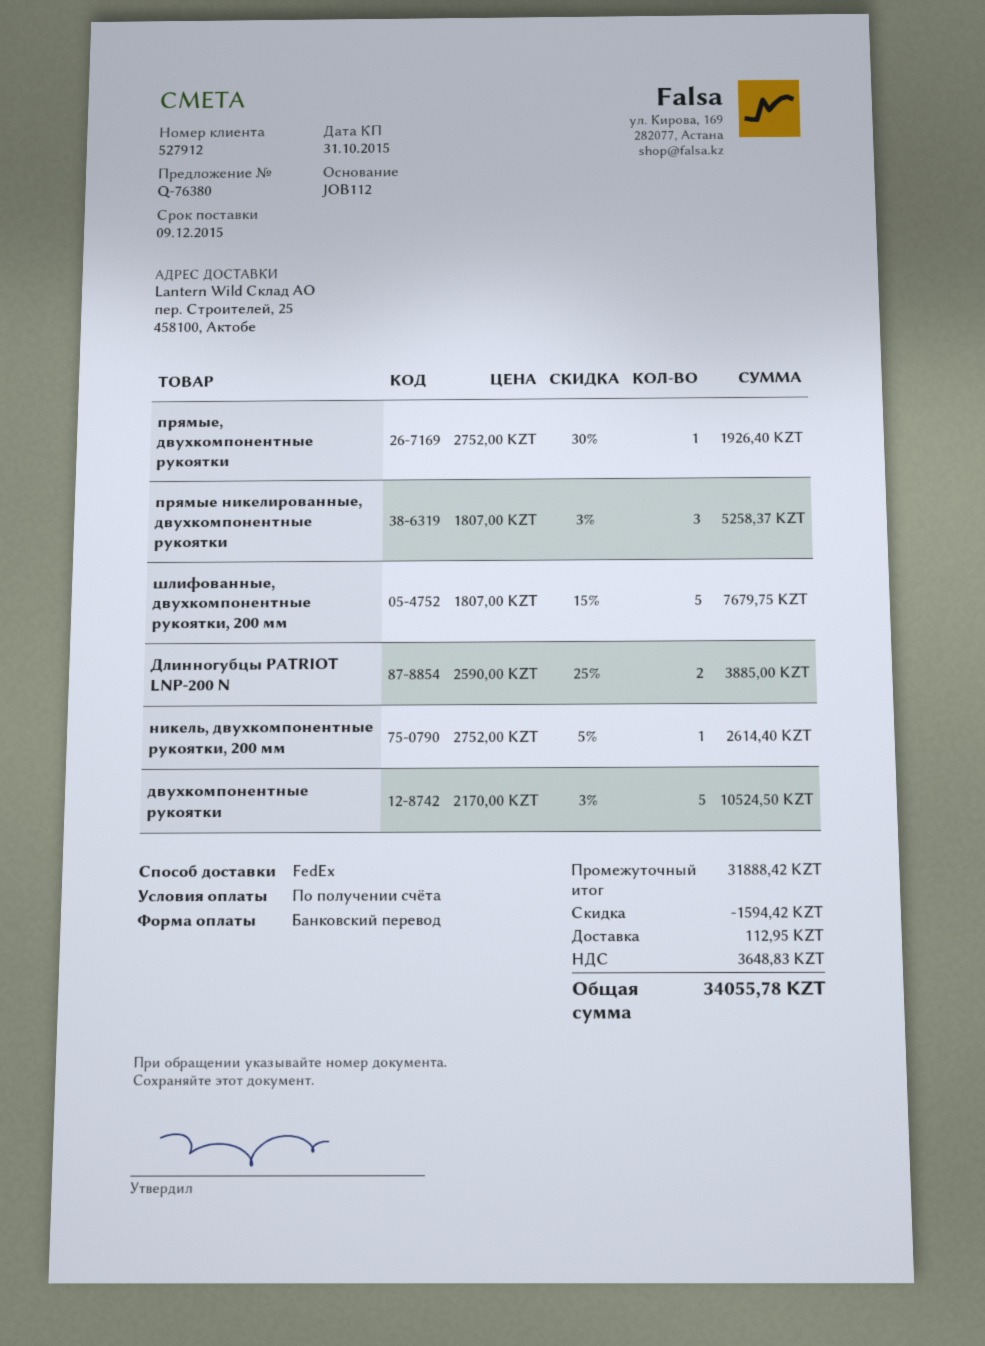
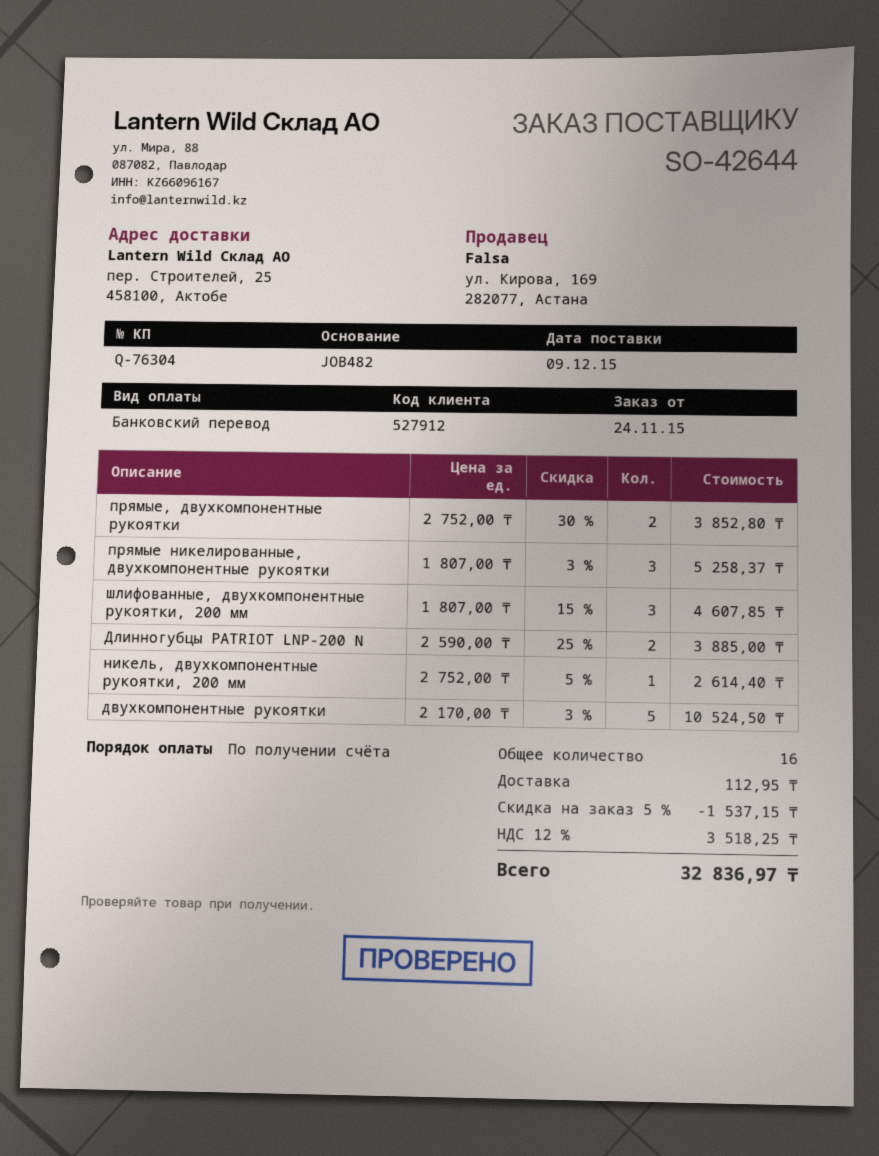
quote number: Q-76380 -> Q-76304
reference: JOB112 -> JOB482
прямые, двухкомпонентные рукоятки: 1 x 2752.00 - 30% = 1926.40 -> 2 x 2752.00 - 30% = 3852.80
шлифованные, двухкомпонентные рукоятки, 200 мм: 5 x 1807.00 - 15% = 7679.75 -> 3 x 1807.00 - 15% = 4607.85
discount: 1594.42 -> 1537.15
tax: 3648.83 -> 3518.25
total: 34055.78 -> 32836.97

